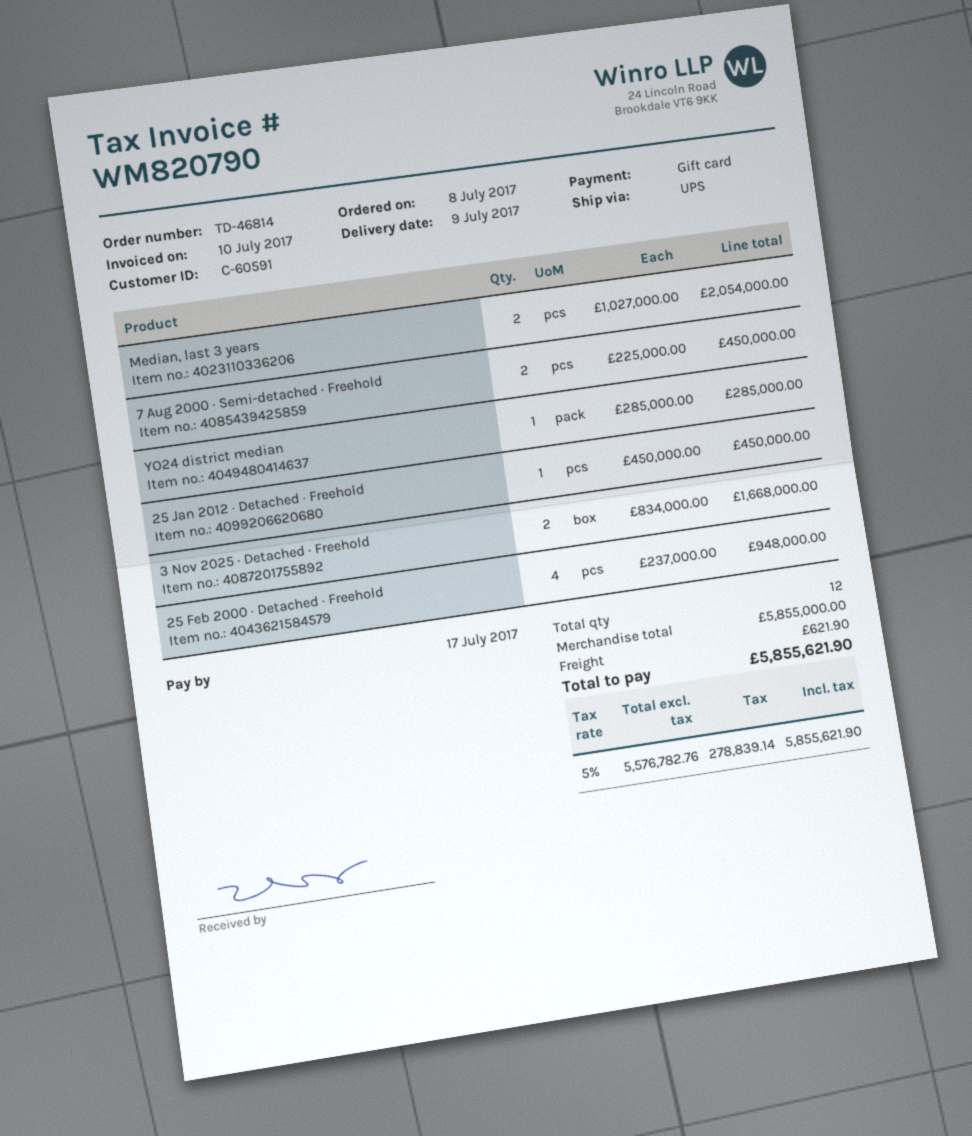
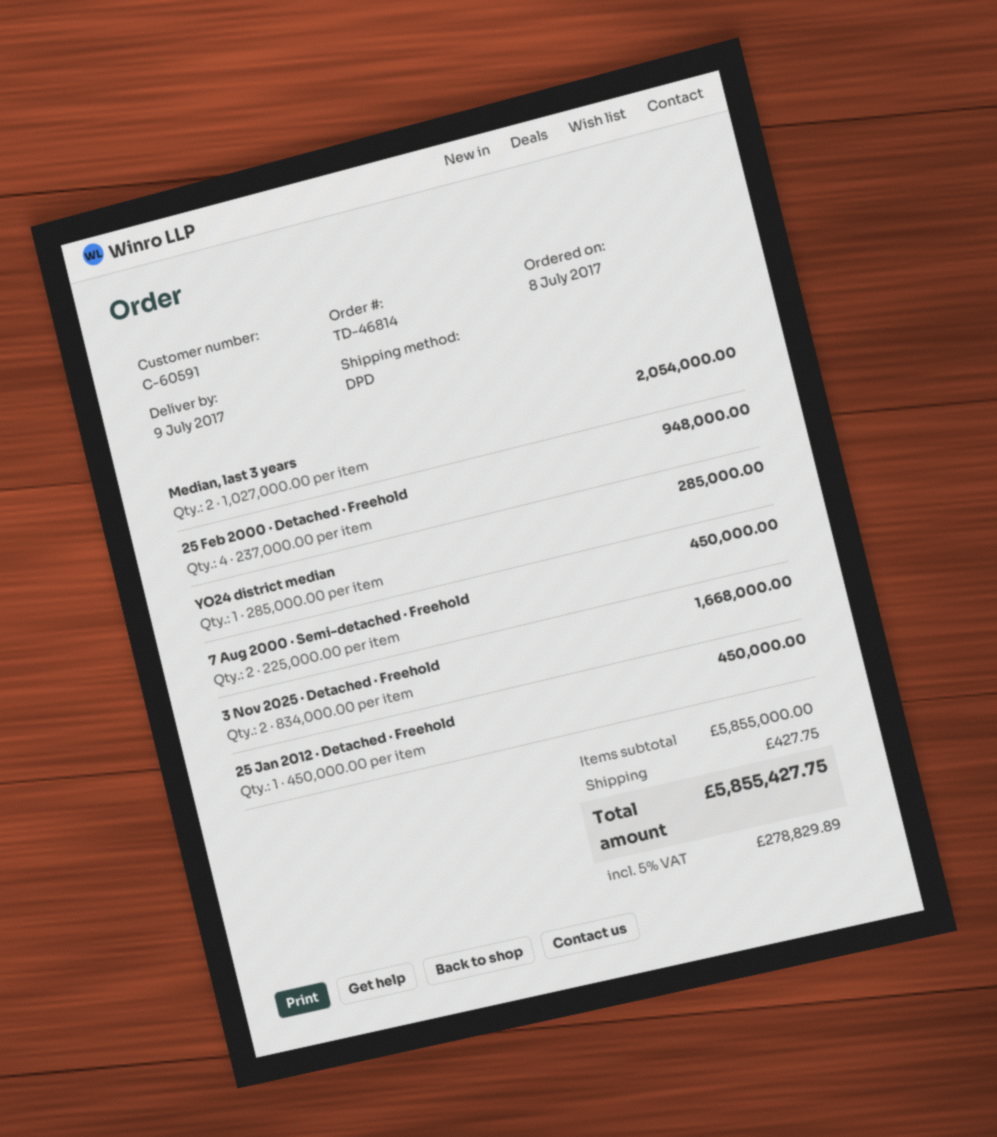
shipping method: UPS -> DPD
shipping: 621.90 -> 427.75
tax: 5% = 278839.14 -> 5% = 278829.89
total: 5855621.90 -> 5855427.75

